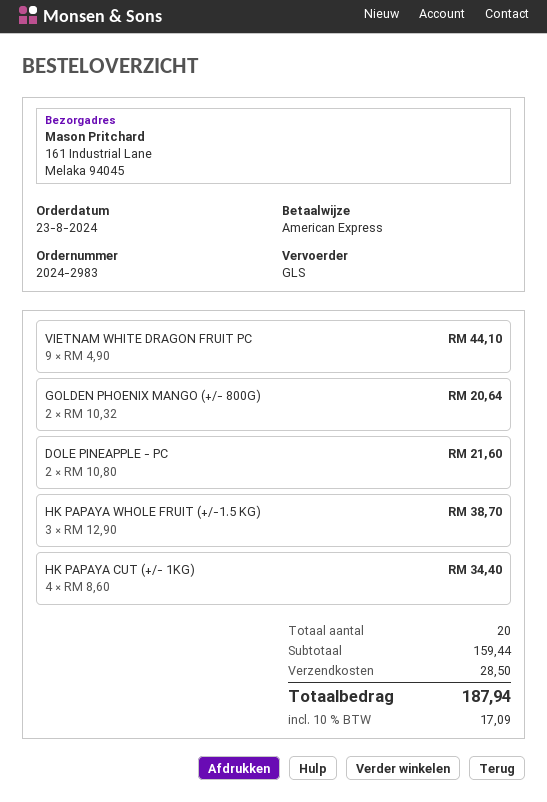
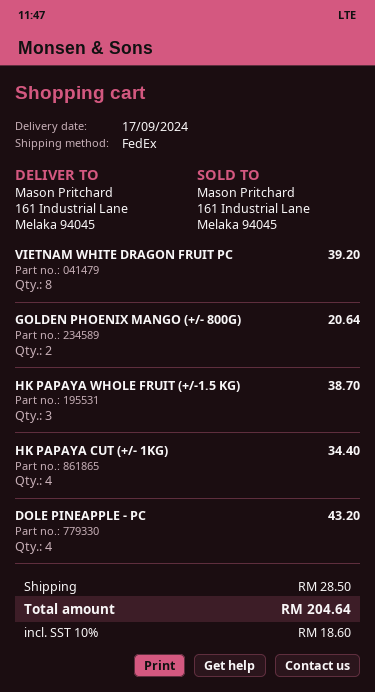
shipping method: GLS -> FedEx
VIETNAM WHITE DRAGON FRUIT PC: 9 for 44.10 -> 8 for 39.20
DOLE PINEAPPLE - PC: 2 for 21.60 -> 4 for 43.20
tax: 10% = 17.09 -> 10% = 18.60
total: 187.94 -> 204.64

